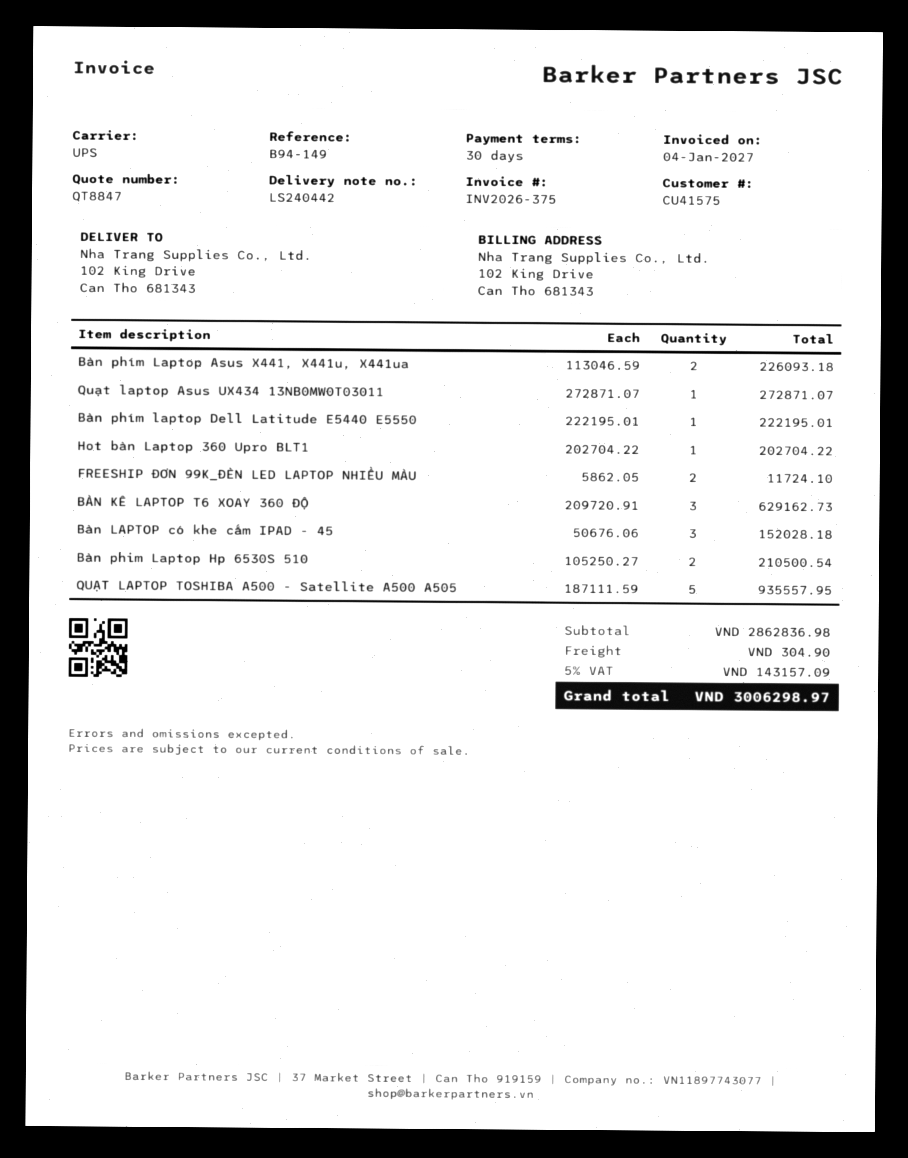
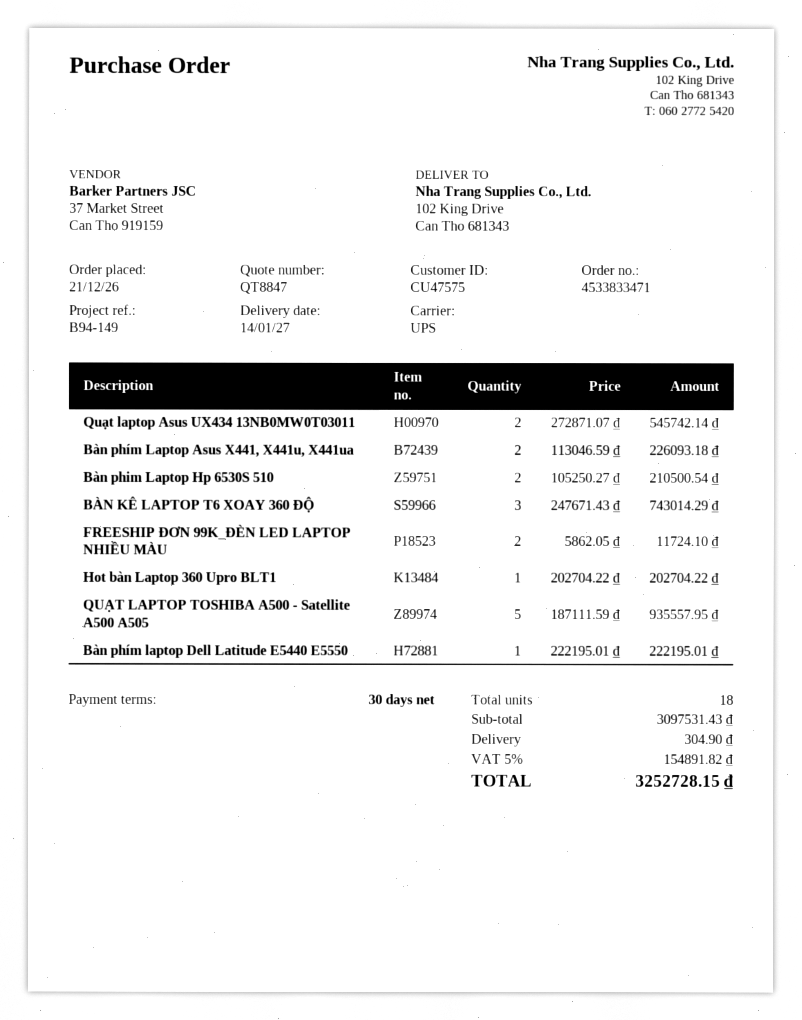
customer number: CU41575 -> CU47575
Quạt laptop Asus UX434 13NB0MW0T03011: 1 x 272871.07 = 272871.07 -> 2 x 272871.07 = 545742.14
BÀN KÊ LAPTOP T6 XOAY 360 ĐỘ: 3 x 209720.91 = 629162.73 -> 3 x 247671.43 = 743014.29
Bàn LAPTOP có khe cắm IPAD - 45: 3 x 50676.06 = 152028.18 -> none
subtotal: 2862836.98 -> 3097531.43
tax: 5% = 143157.09 -> 5% = 154891.82
total: 3006298.97 -> 3252728.15

